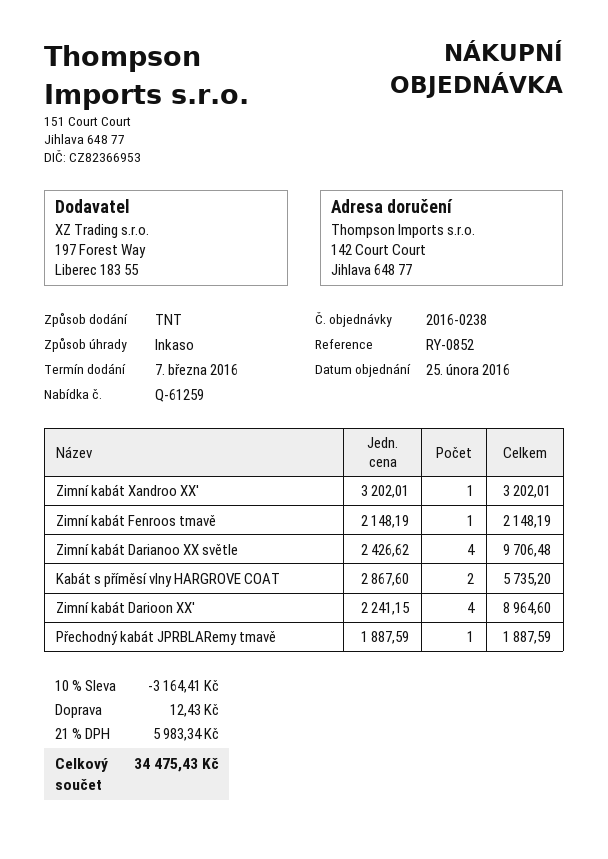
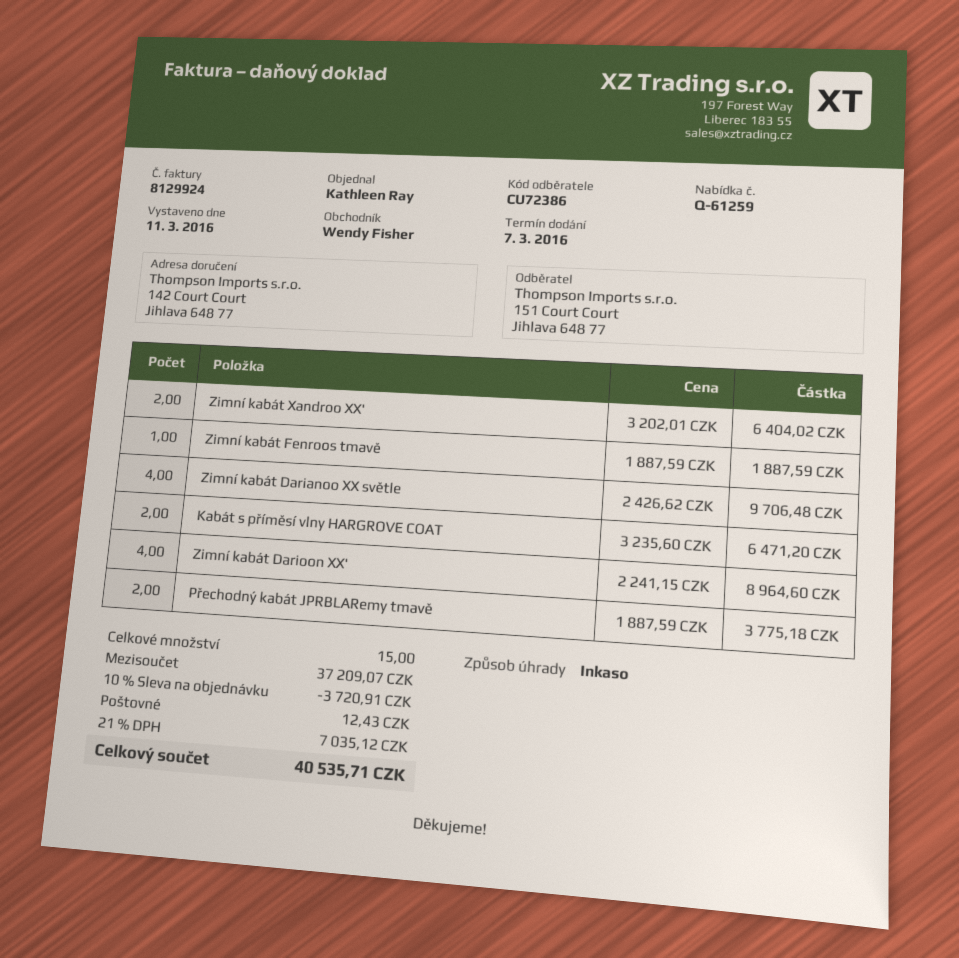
Zimní kabát Xandroo XX': 1 x 3202.01 = 3202.01 -> 2 x 3202.01 = 6404.02
Zimní kabát Fenroos tmavě: 1 x 2148.19 = 2148.19 -> 1 x 1887.59 = 1887.59
Kabát s příměsí vlny HARGROVE COAT: 2 x 2867.60 = 5735.20 -> 2 x 3235.60 = 6471.20
Přechodný kabát JPRBLARemy tmavě: 1 x 1887.59 = 1887.59 -> 2 x 1887.59 = 3775.18
discount: 10% = 3164.41 -> 10% = 3720.91
tax: 21% = 5983.34 -> 21% = 7035.12
total: 34475.43 -> 40535.71

